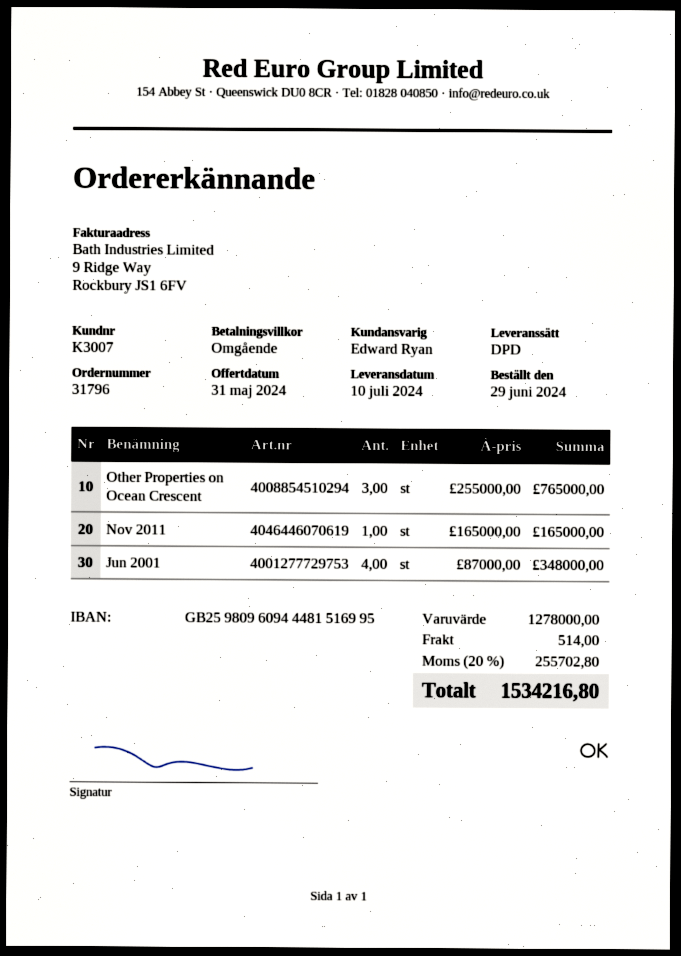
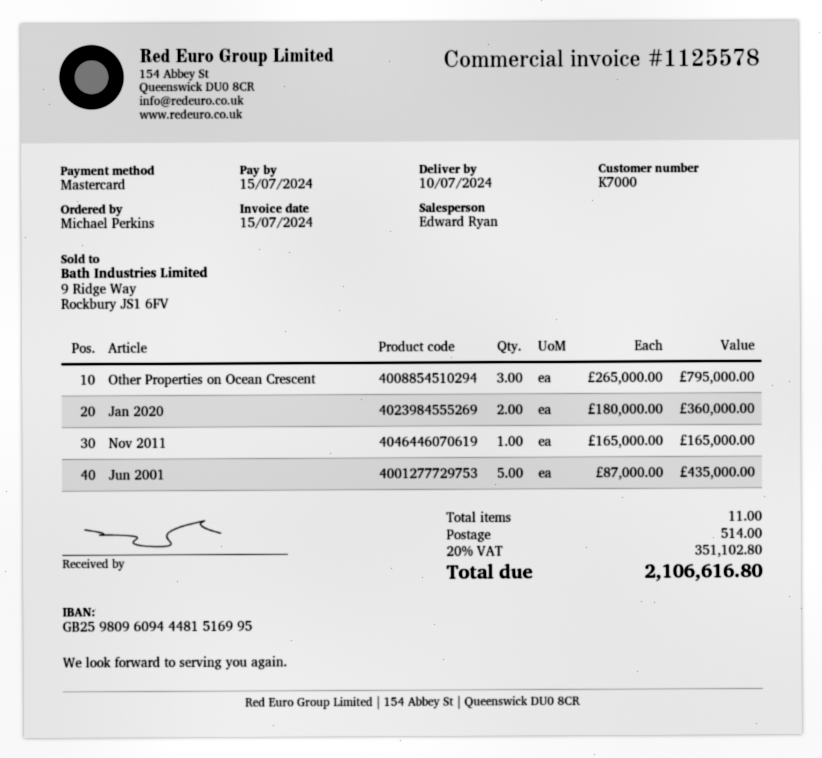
customer number: K3007 -> K7000
Other Properties on Ocean Crescent: 3 x 255000.00 = 765000.00 -> 3 x 265000.00 = 795000.00
Jun 2001: 4 x 87000.00 = 348000.00 -> 5 x 87000.00 = 435000.00
Jan 2020: none -> 2 x 180000.00 = 360000.00
tax: 20% = 255702.80 -> 20% = 351102.80
total: 1534216.80 -> 2106616.80

